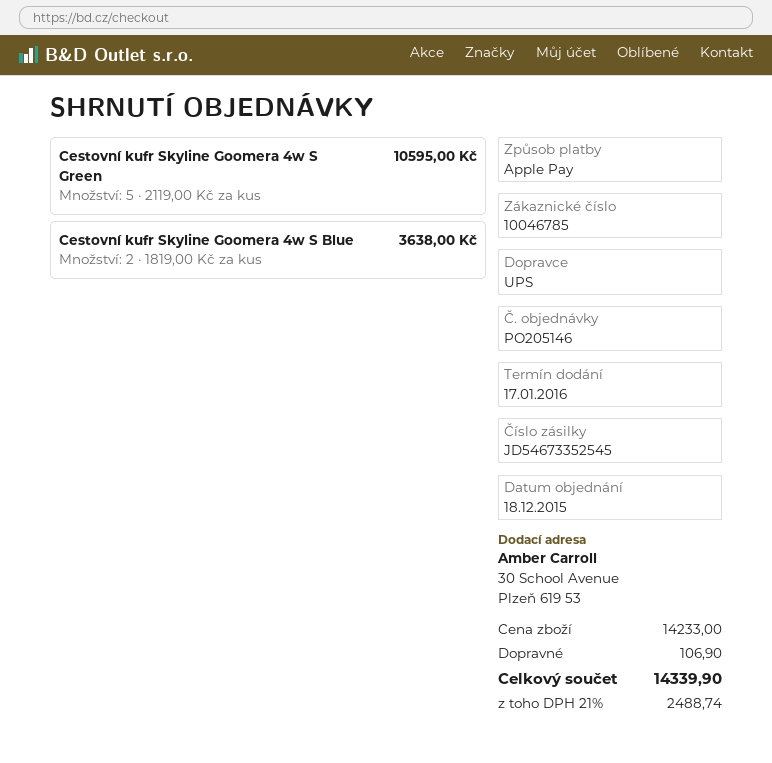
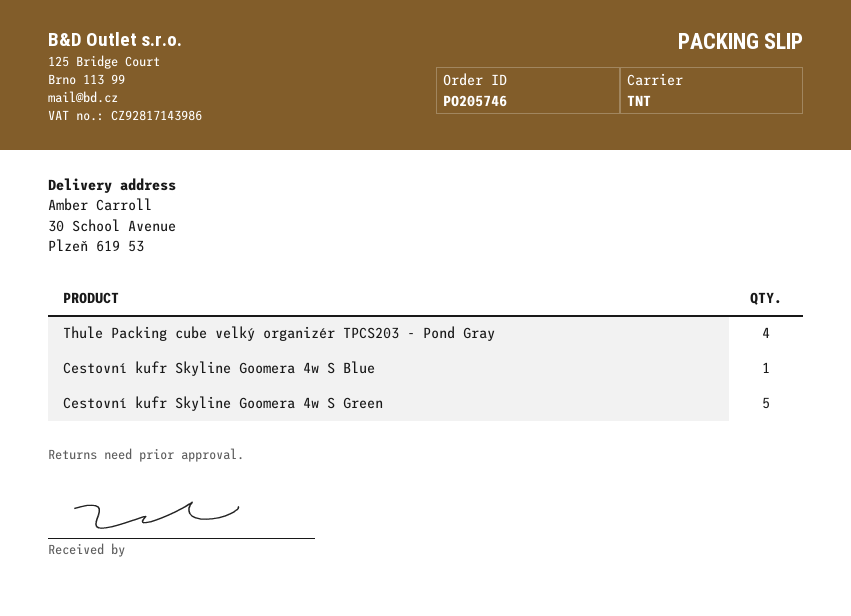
order number: PO205146 -> PO205746
shipping method: UPS -> TNT
Cestovní kufr Skyline Goomera 4w S Blue: 2 -> 1
Thule Packing cube velký organizér TPCS203 - Pond Gray: none -> 4

